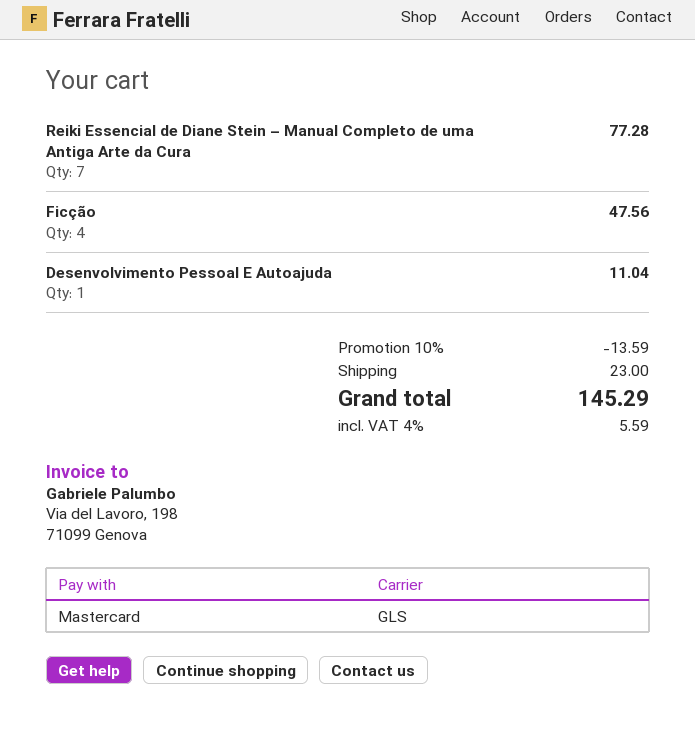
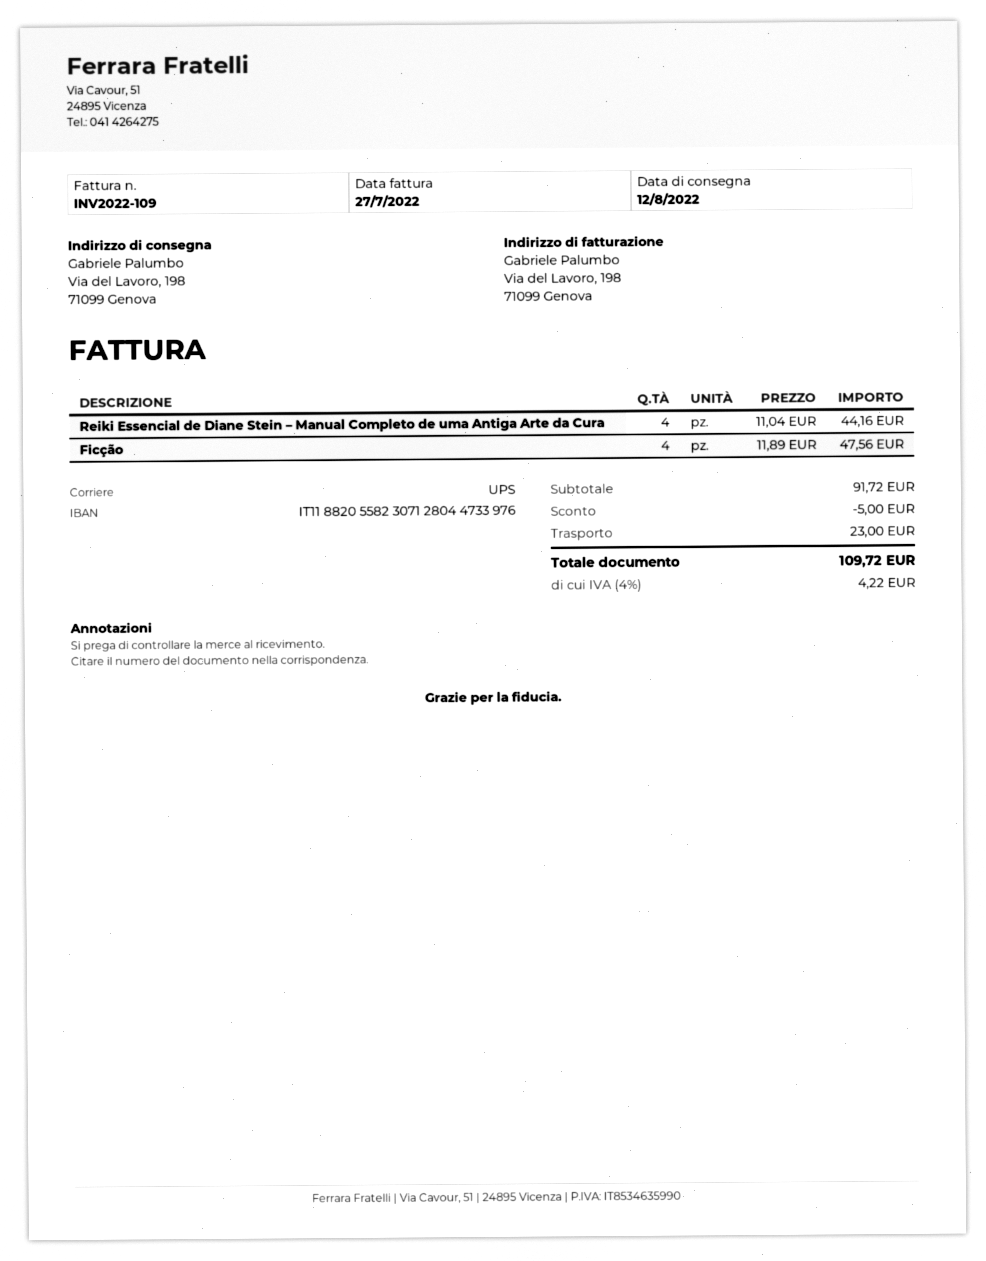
shipping method: GLS -> UPS
Reiki Essencial de Diane Stein – Manual Completo de uma Antiga Arte da Cura: 7 for 77.28 -> 4 for 44.16
Desenvolvimento Pessoal E Autoajuda: 1 for 11.04 -> none
discount: 13.59 -> 5.00
tax: 4% = 5.59 -> 4% = 4.22
total: 145.29 -> 109.72

